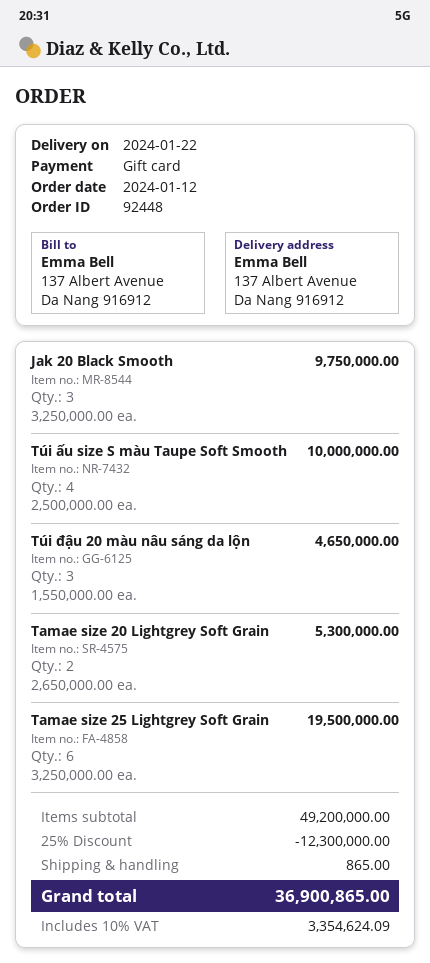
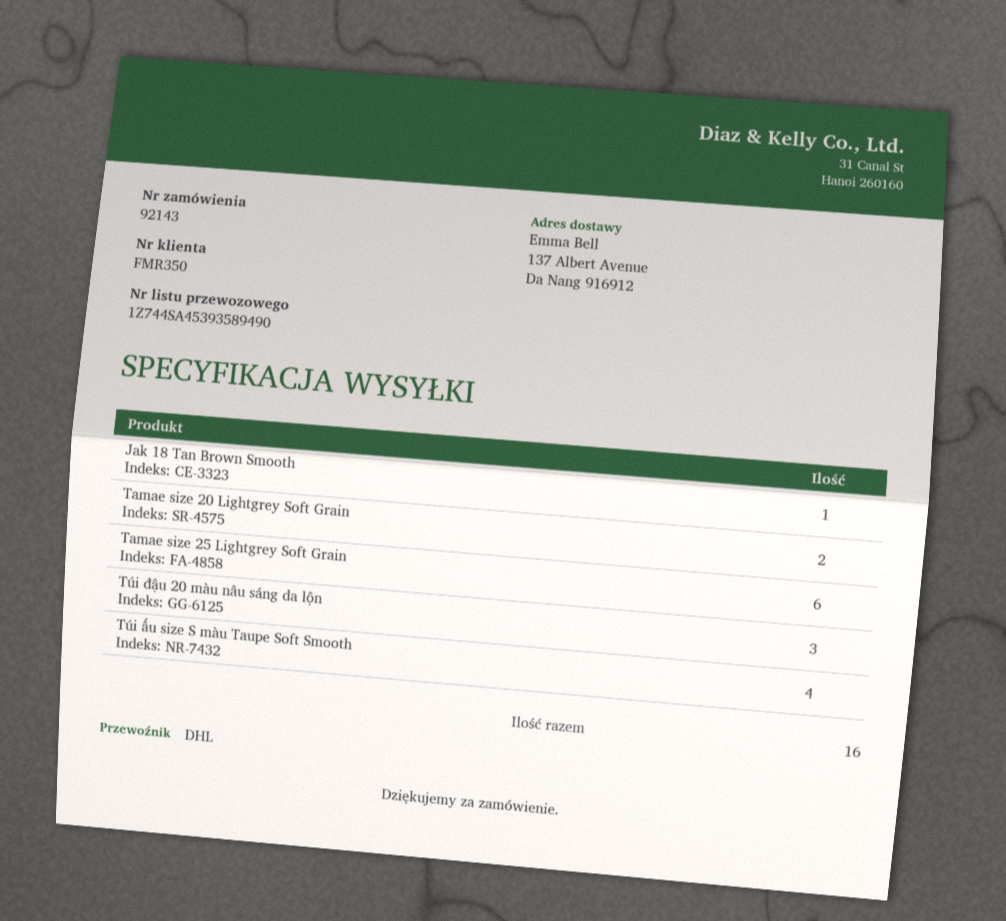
order number: 92448 -> 92143
Jak 20 Black Smooth: 3 -> none
Jak 18 Tan Brown Smooth: none -> 1

